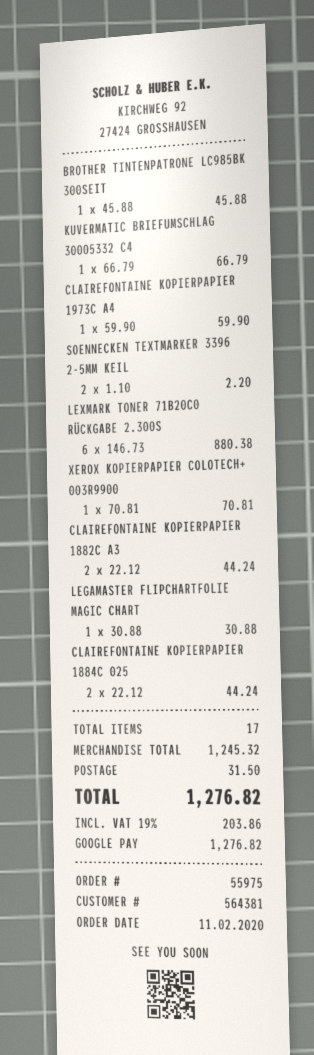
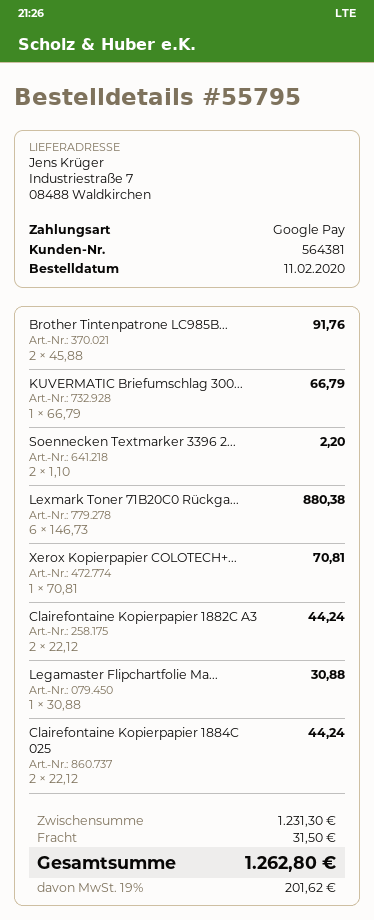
order number: 55975 -> 55795
BROTHER TINTENPATRONE LC985BK 300SEIT: 1 x 45.88 = 45.88 -> 2 x 45.88 = 91.76
CLAIREFONTAINE KOPIERPAPIER 1973C A4: 1 x 59.90 = 59.90 -> none
subtotal: 1245.32 -> 1231.30
tax: 19% = 203.86 -> 19% = 201.62
total: 1276.82 -> 1262.80

